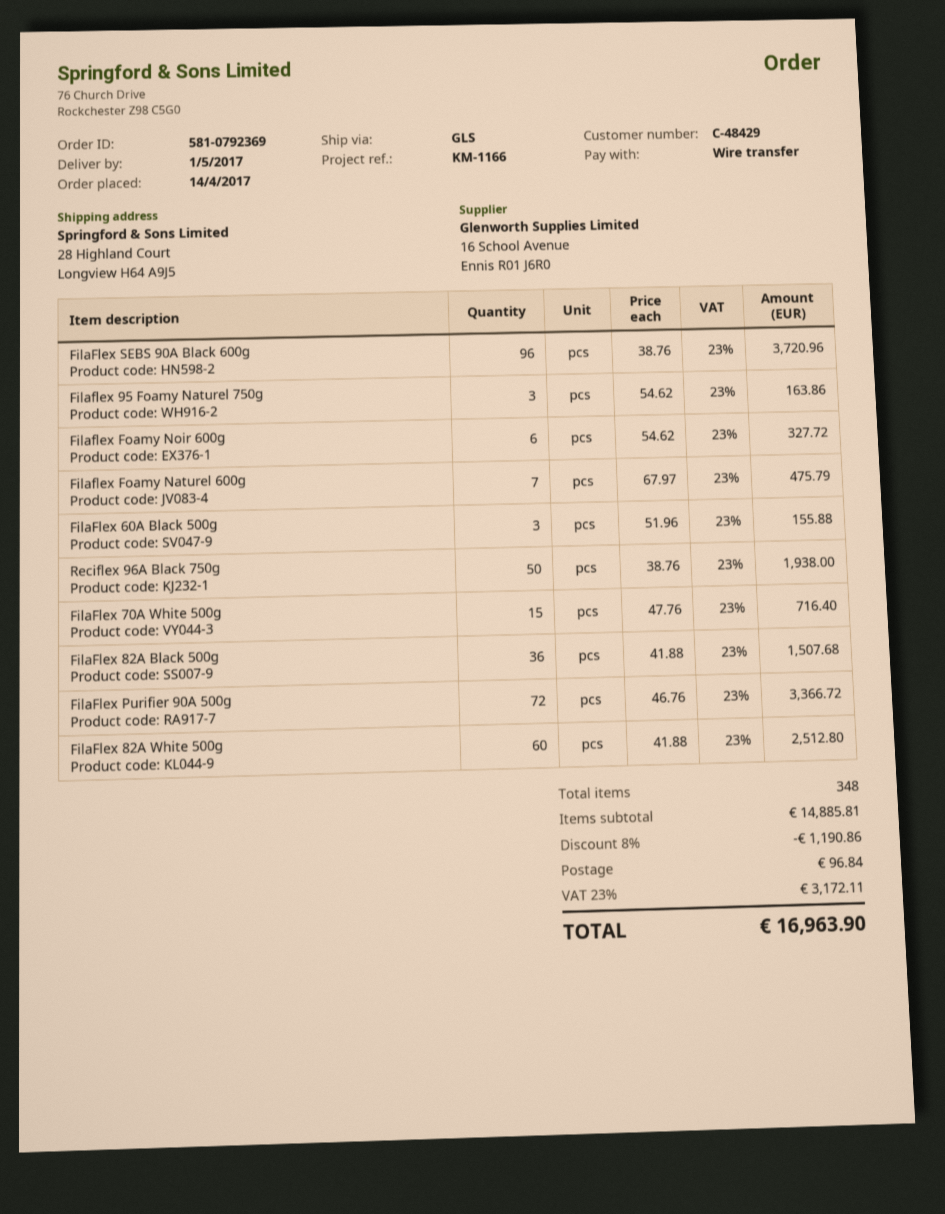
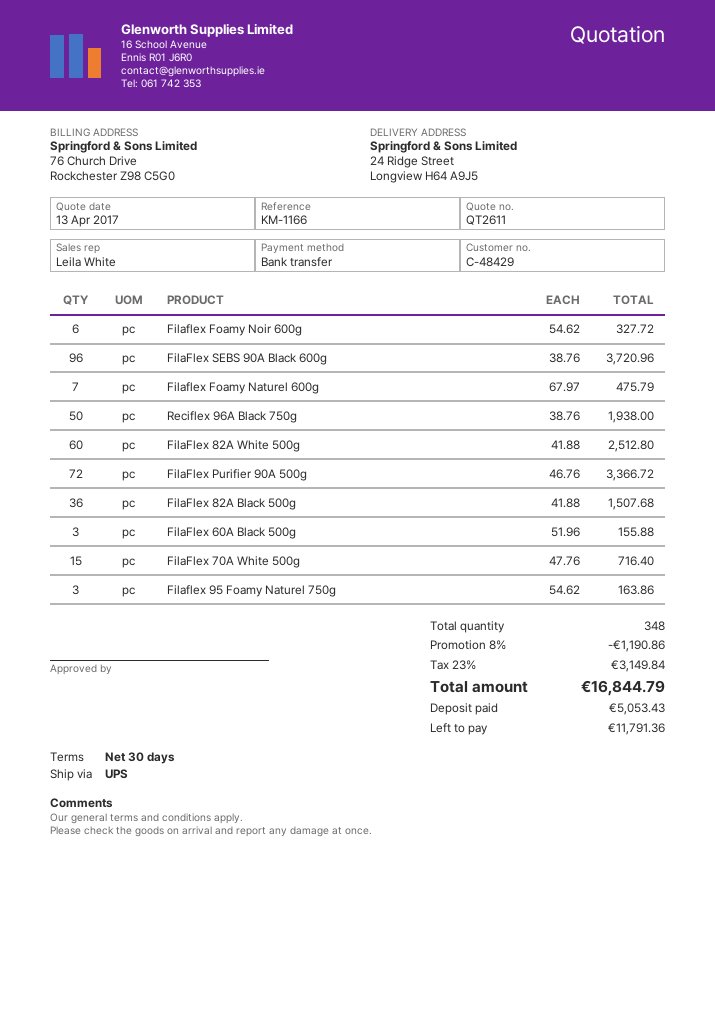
shipping method: GLS -> UPS
ship to: 28 Highland Court, Longview H64 A9J5 -> 24 Ridge Street, Longview H64 A9J5
shipping: 96.84 -> none
tax: 23% = 3172.11 -> 23% = 3149.84
total: 16963.90 -> 16844.79

